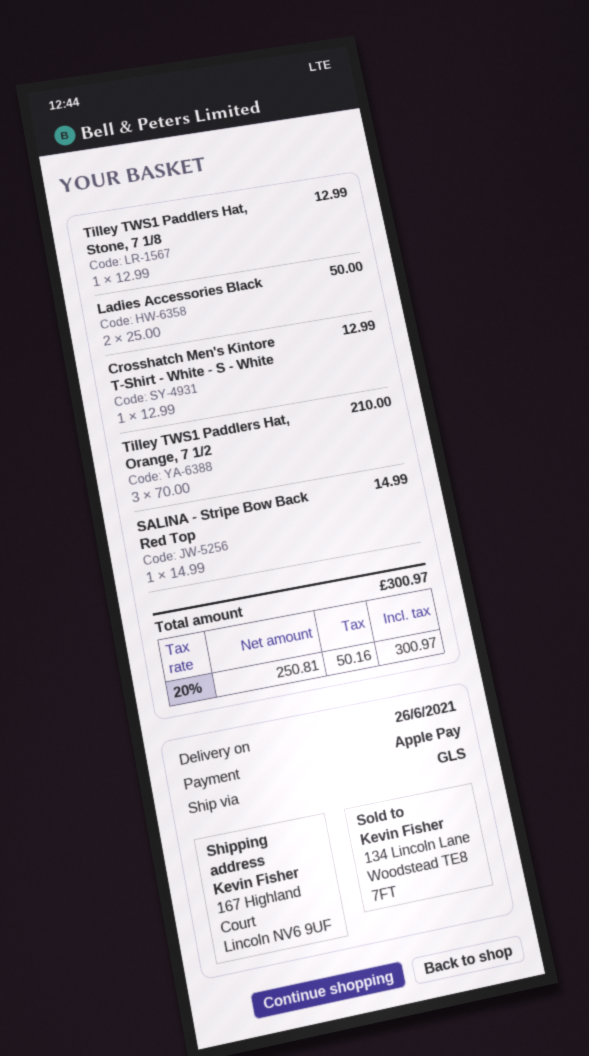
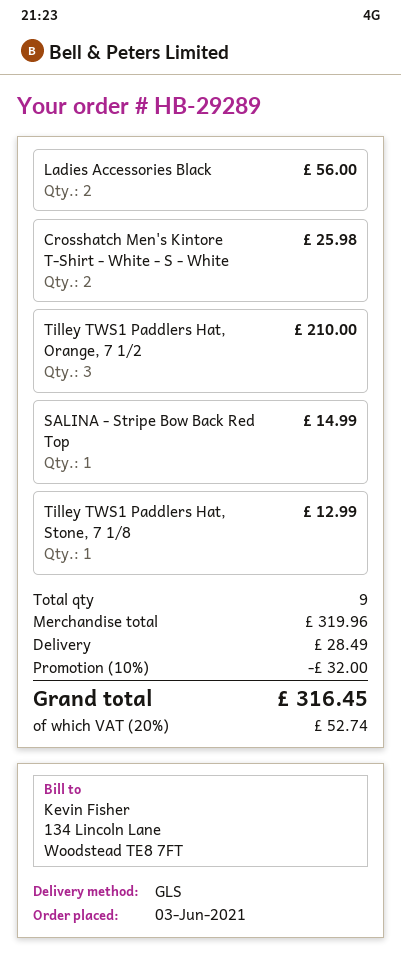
Ladies Accessories Black: 2 for 50.00 -> 2 for 56.00
Crosshatch Men's Kintore T-Shirt - White - S - White: 1 for 12.99 -> 2 for 25.98
discount: none -> 10% = 32.00
shipping: none -> 28.49
tax: 20% = 50.16 -> 20% = 52.74
total: 300.97 -> 316.45

